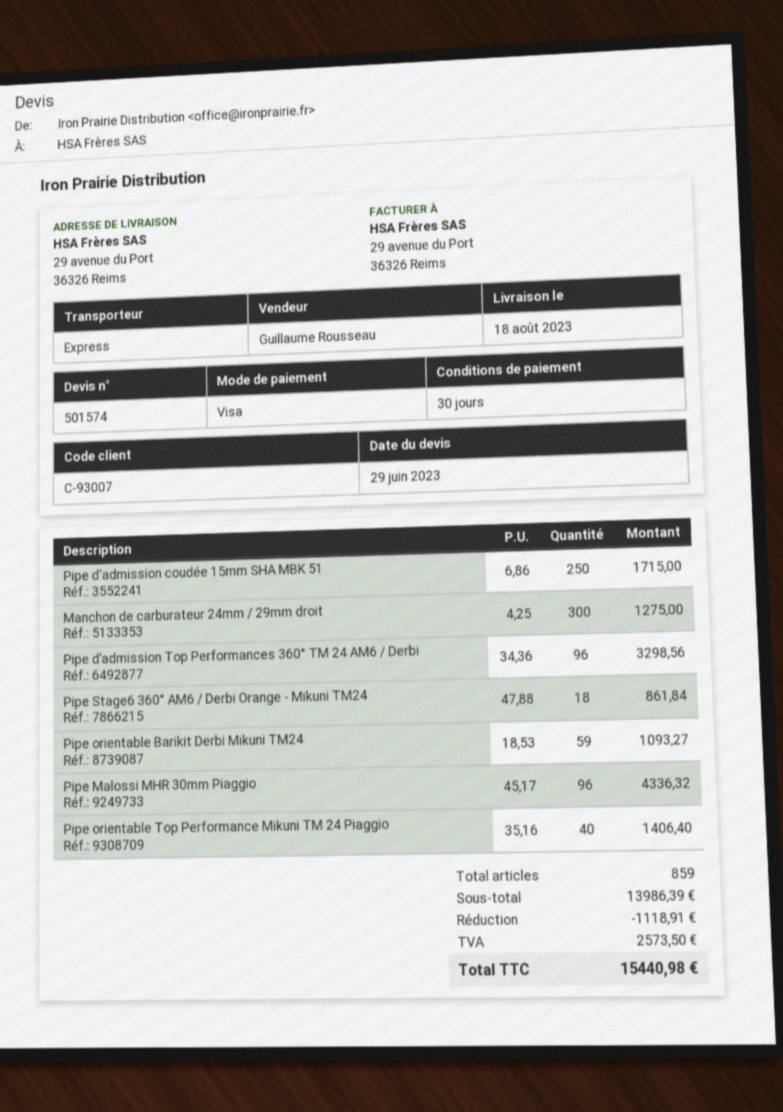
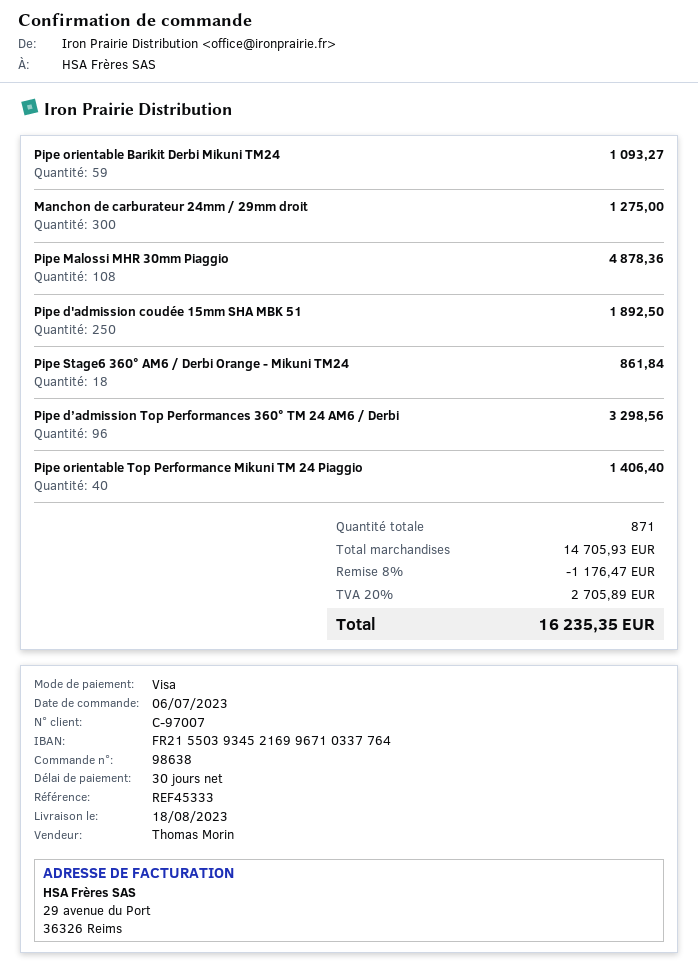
customer number: C-93007 -> C-97007
sales rep: Guillaume Rousseau -> Thomas Morin
Pipe d'admission coudée 15mm SHA MBK 51: 250 for 1715.00 -> 250 for 1892.50
Pipe Malossi MHR 30mm Piaggio: 96 for 4336.32 -> 108 for 4878.36
total quantity: 859 -> 871
subtotal: 13986.39 -> 14705.93
discount: 1118.91 -> 1176.47
tax: 2573.50 -> 2705.89
total: 15440.98 -> 16235.35

